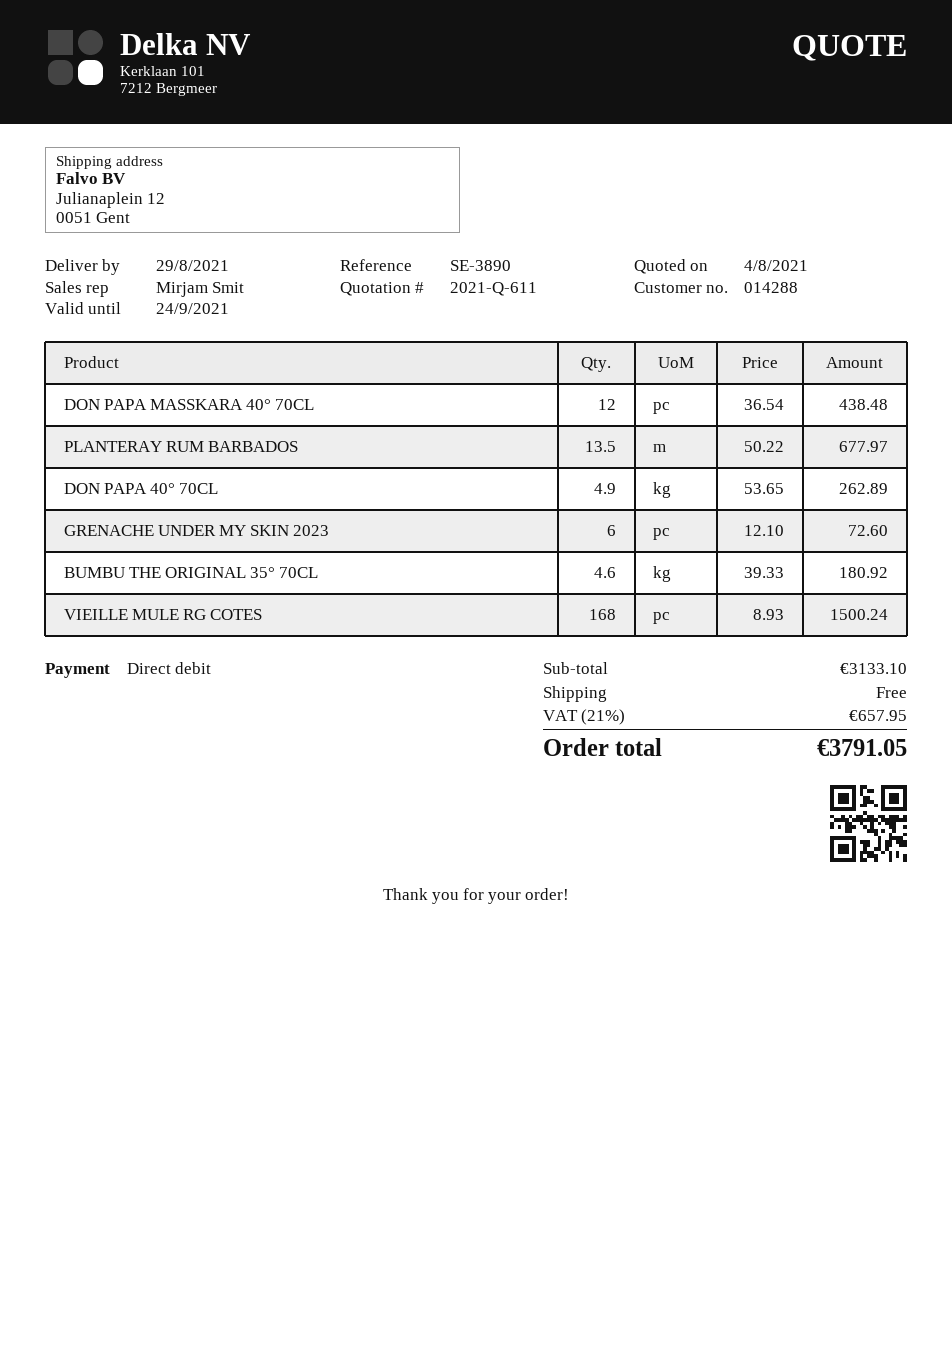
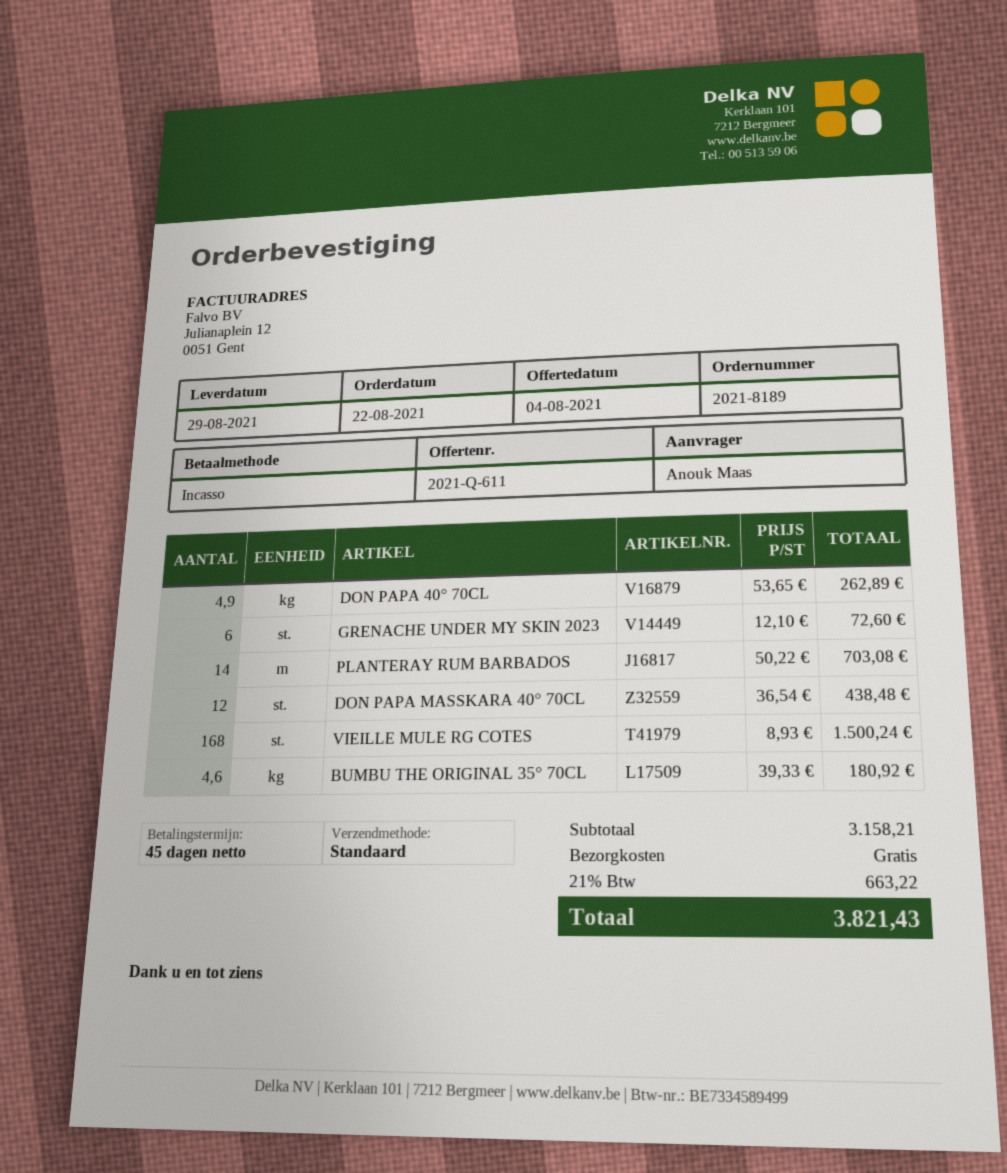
PLANTERAY RUM BARBADOS: 13.5 x 50.22 = 677.97 -> 14 x 50.22 = 703.08
subtotal: 3133.10 -> 3158.21
tax: 21% = 657.95 -> 21% = 663.22
total: 3791.05 -> 3821.43

